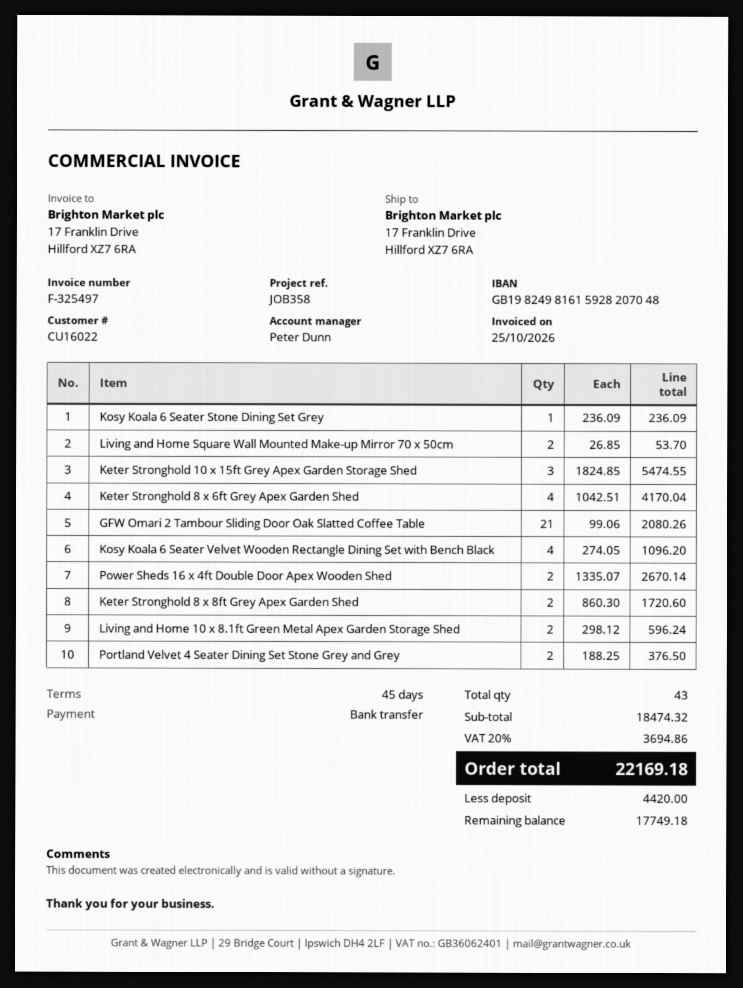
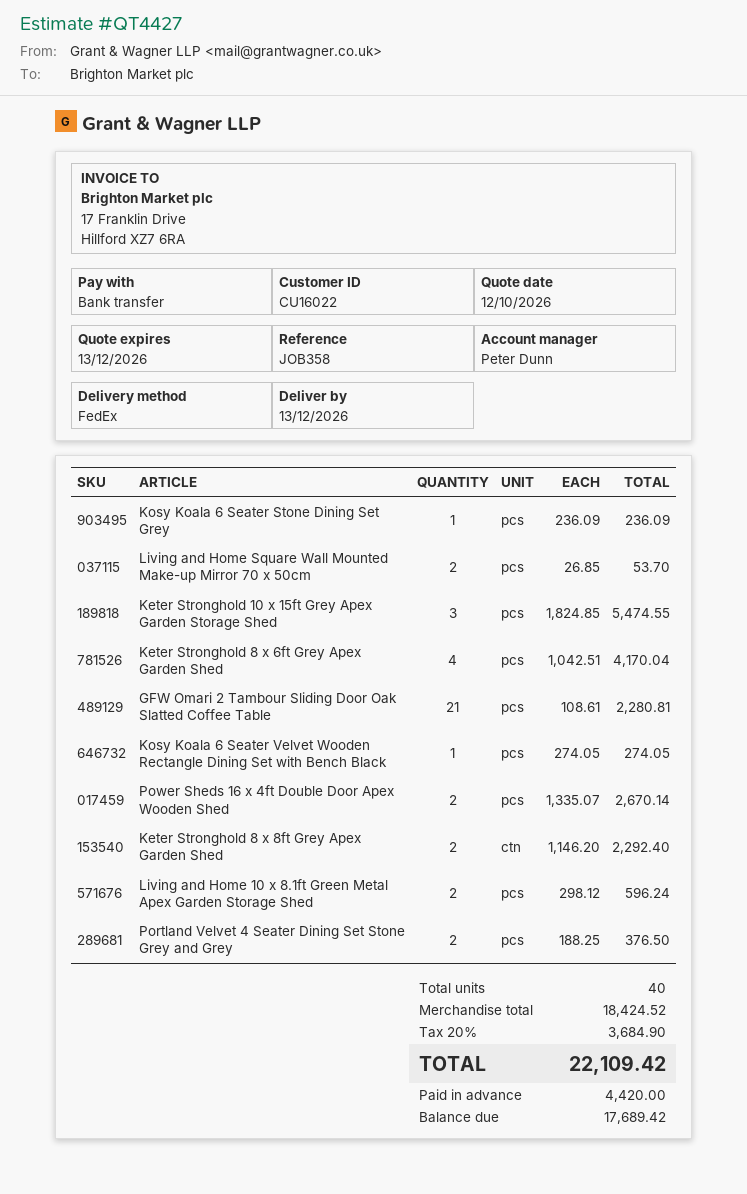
GFW Omari 2 Tambour Sliding Door Oak Slatted Coffee Table: 21 x 99.06 = 2080.26 -> 21 x 108.61 = 2280.81
Kosy Koala 6 Seater Velvet Wooden Rectangle Dining Set with Bench Black: 4 x 274.05 = 1096.20 -> 1 x 274.05 = 274.05
Keter Stronghold 8 x 8ft Grey Apex Garden Shed: 2 x 860.30 = 1720.60 -> 2 x 1146.20 = 2292.40
total quantity: 43 -> 40
subtotal: 18474.32 -> 18424.52
tax: 20% = 3694.86 -> 20% = 3684.90
total: 22169.18 -> 22109.42
balance: 17749.18 -> 17689.42

